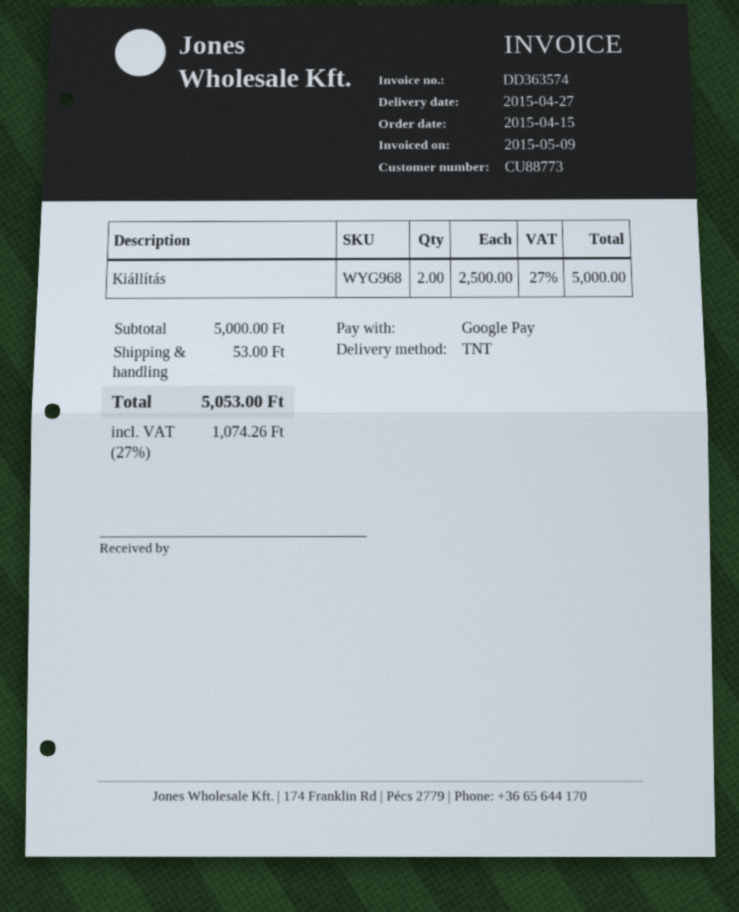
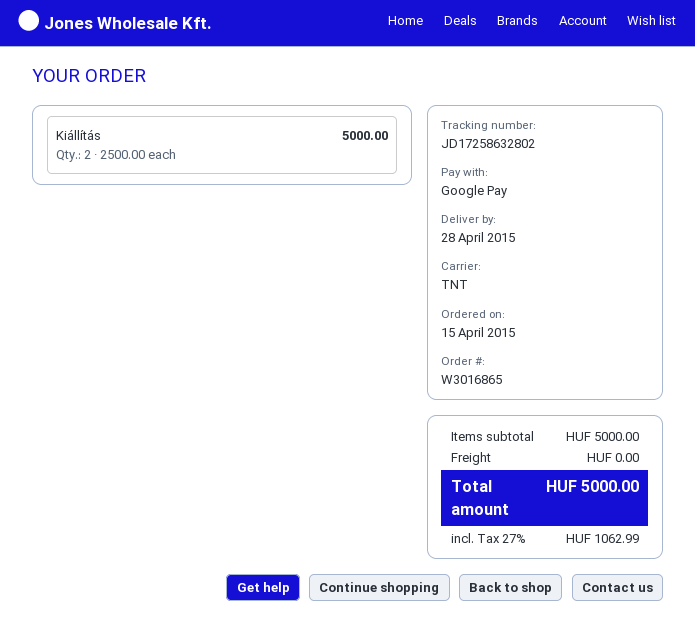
delivery date: 2015-04-27 -> 2015-04-28
shipping: 53.00 -> 0.00
tax: 27% = 1074.26 -> 27% = 1062.99
total: 5053.00 -> 5000.00

